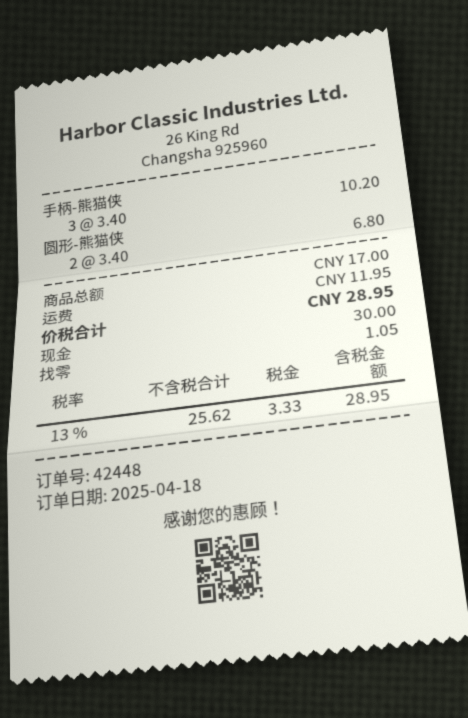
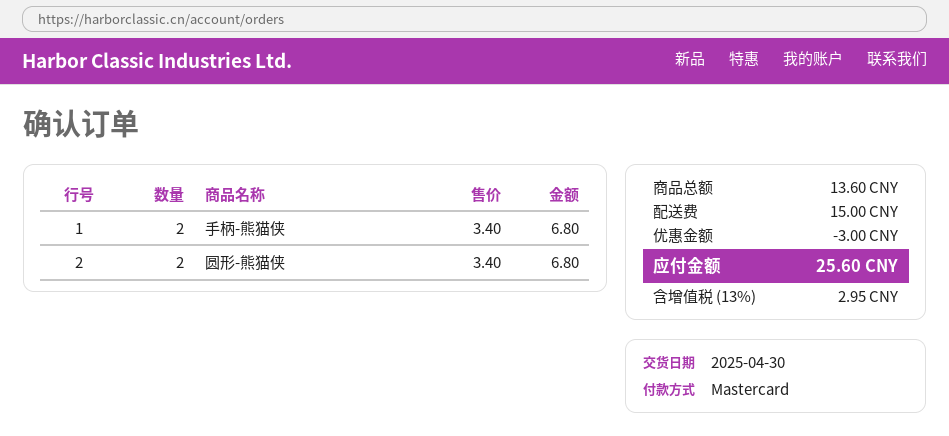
payment method: cash -> Mastercard
手柄-熊猫侠: 3 x 3.40 = 10.20 -> 2 x 3.40 = 6.80
subtotal: 17.00 -> 13.60
discount: none -> 3.00
shipping: 11.95 -> 15.00
tax: 13% = 3.33 -> 13% = 2.95
total: 28.95 -> 25.60

